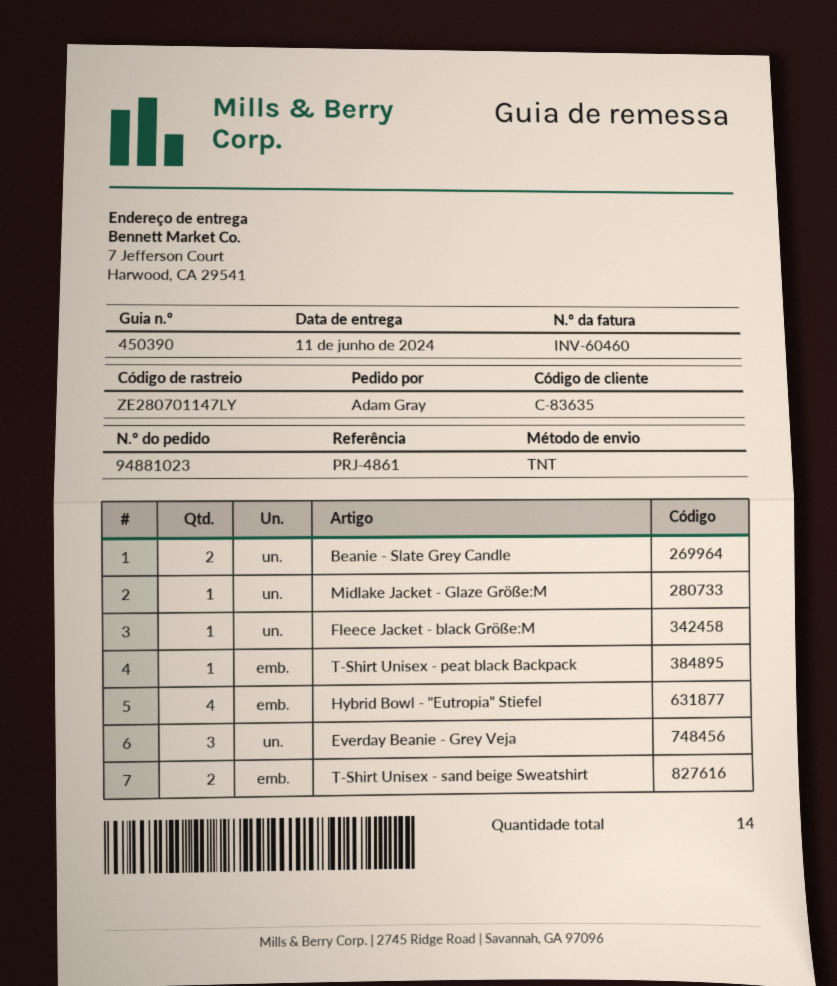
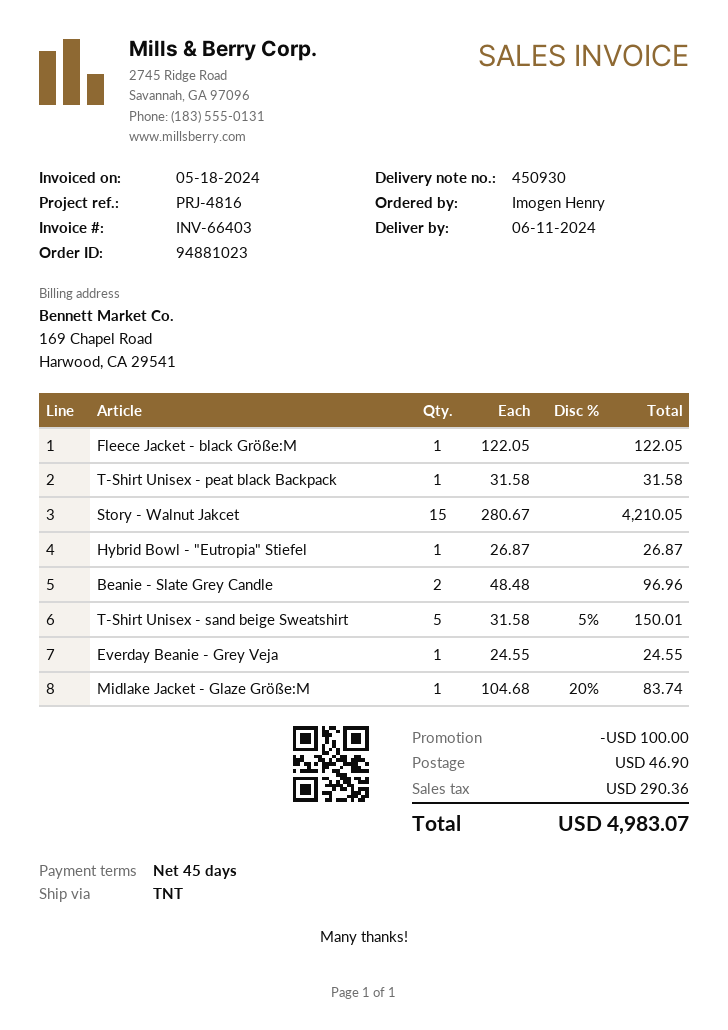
delivery note number: 450390 -> 450930
invoice number: INV-60460 -> INV-66403
reference: PRJ-4861 -> PRJ-4816
ordered by: Adam Gray -> Imogen Henry
Hybrid Bowl - "Eutropia" Stiefel: 4 -> 1
Everday Beanie - Grey Veja: 3 -> 1
T-Shirt Unisex - sand beige Sweatshirt: 2 -> 5
Story - Walnut Jakcet: none -> 15

